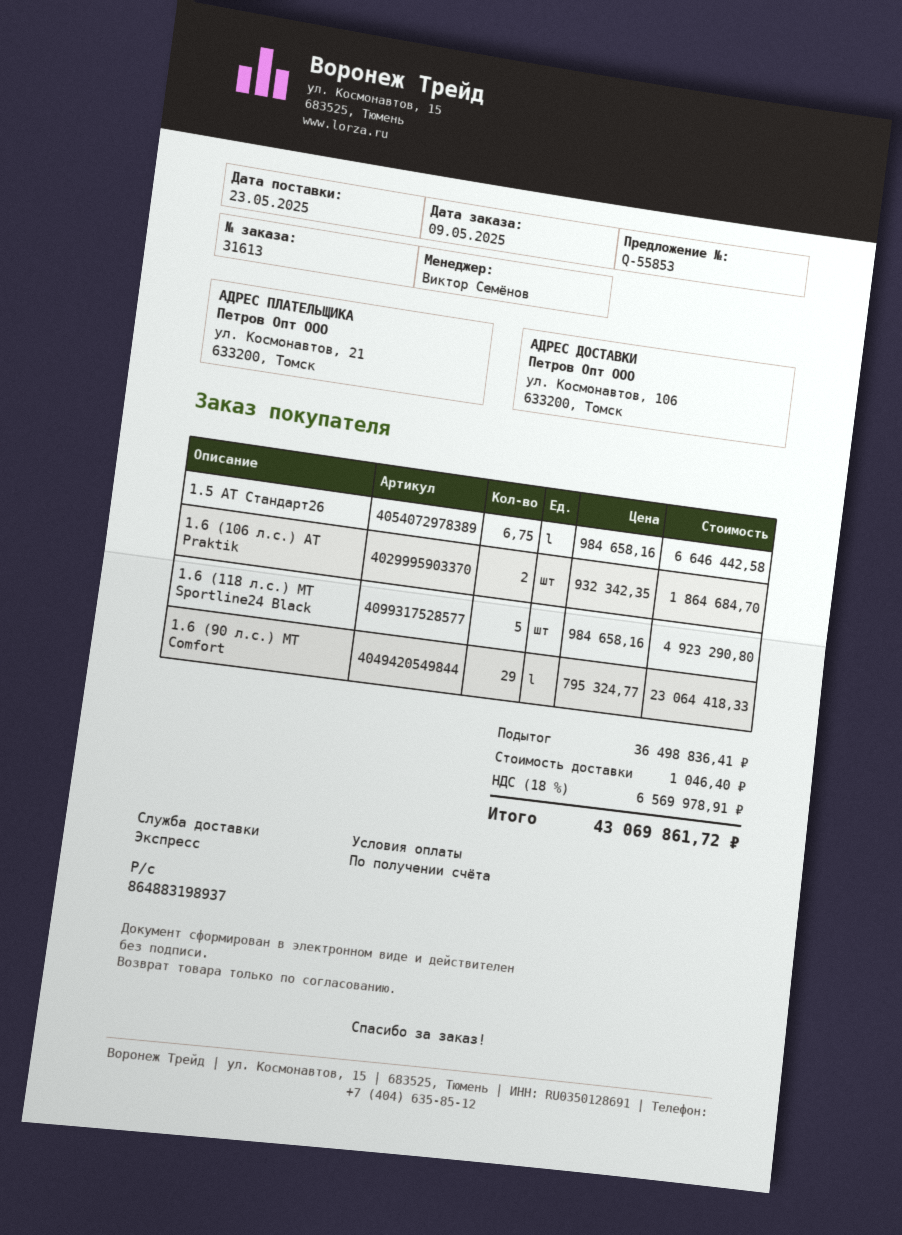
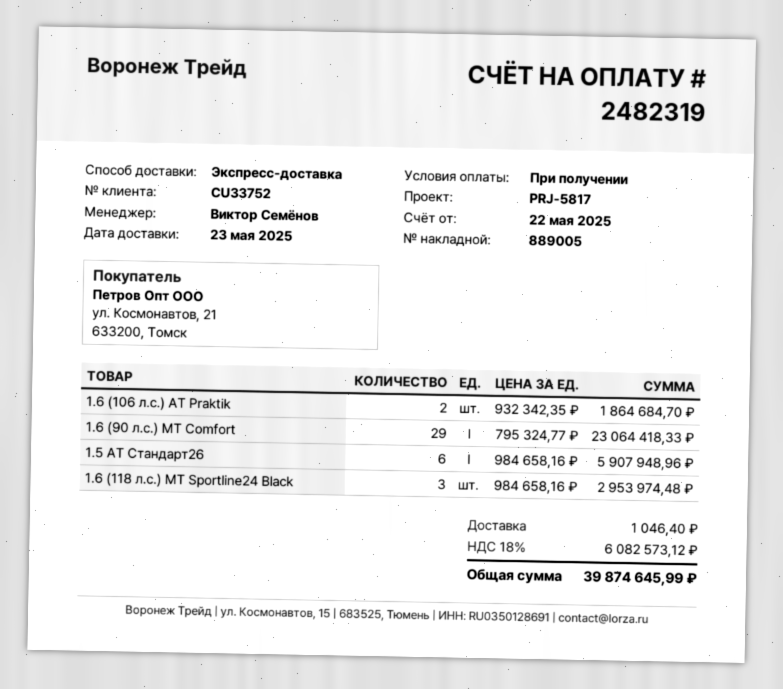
1.5 AT Стандарт26: 6.75 x 984658.16 = 6646442.58 -> 6 x 984658.16 = 5907948.96
1.6 (118 л.с.) MT Sportline24 Black: 5 x 984658.16 = 4923290.80 -> 3 x 984658.16 = 2953974.48
tax: 18% = 6569978.91 -> 18% = 6082573.12
total: 43069861.72 -> 39874645.99

